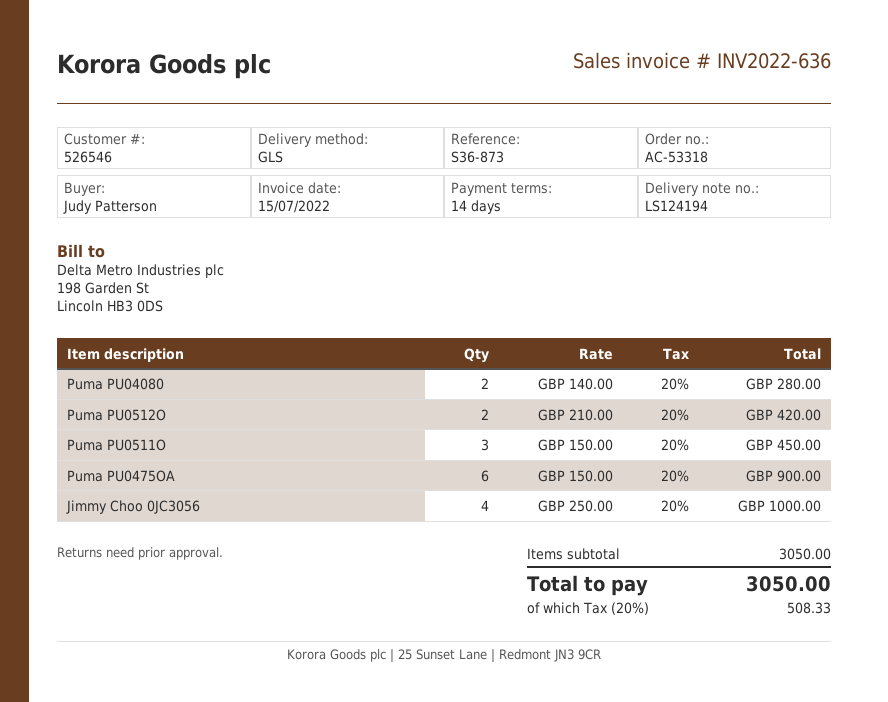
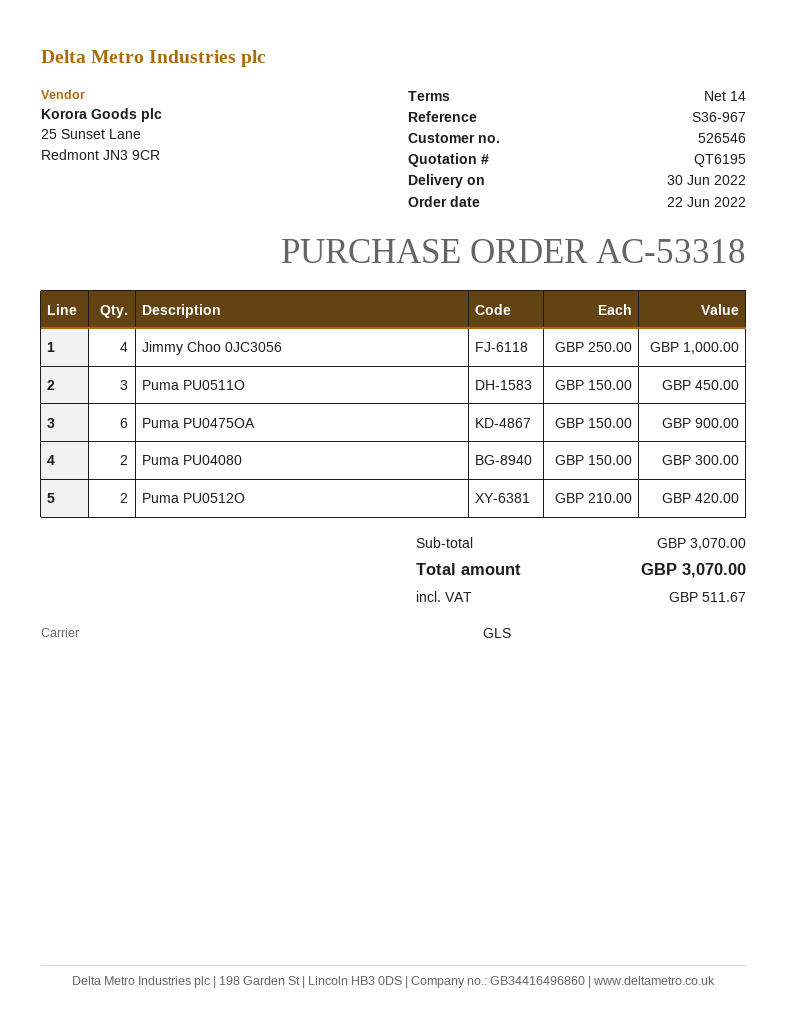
reference: S36-873 -> S36-967
Puma PU04080: 2 x 140.00 = 280.00 -> 2 x 150.00 = 300.00
subtotal: 3050.00 -> 3070.00
tax: 508.33 -> 511.67
total: 3050.00 -> 3070.00

